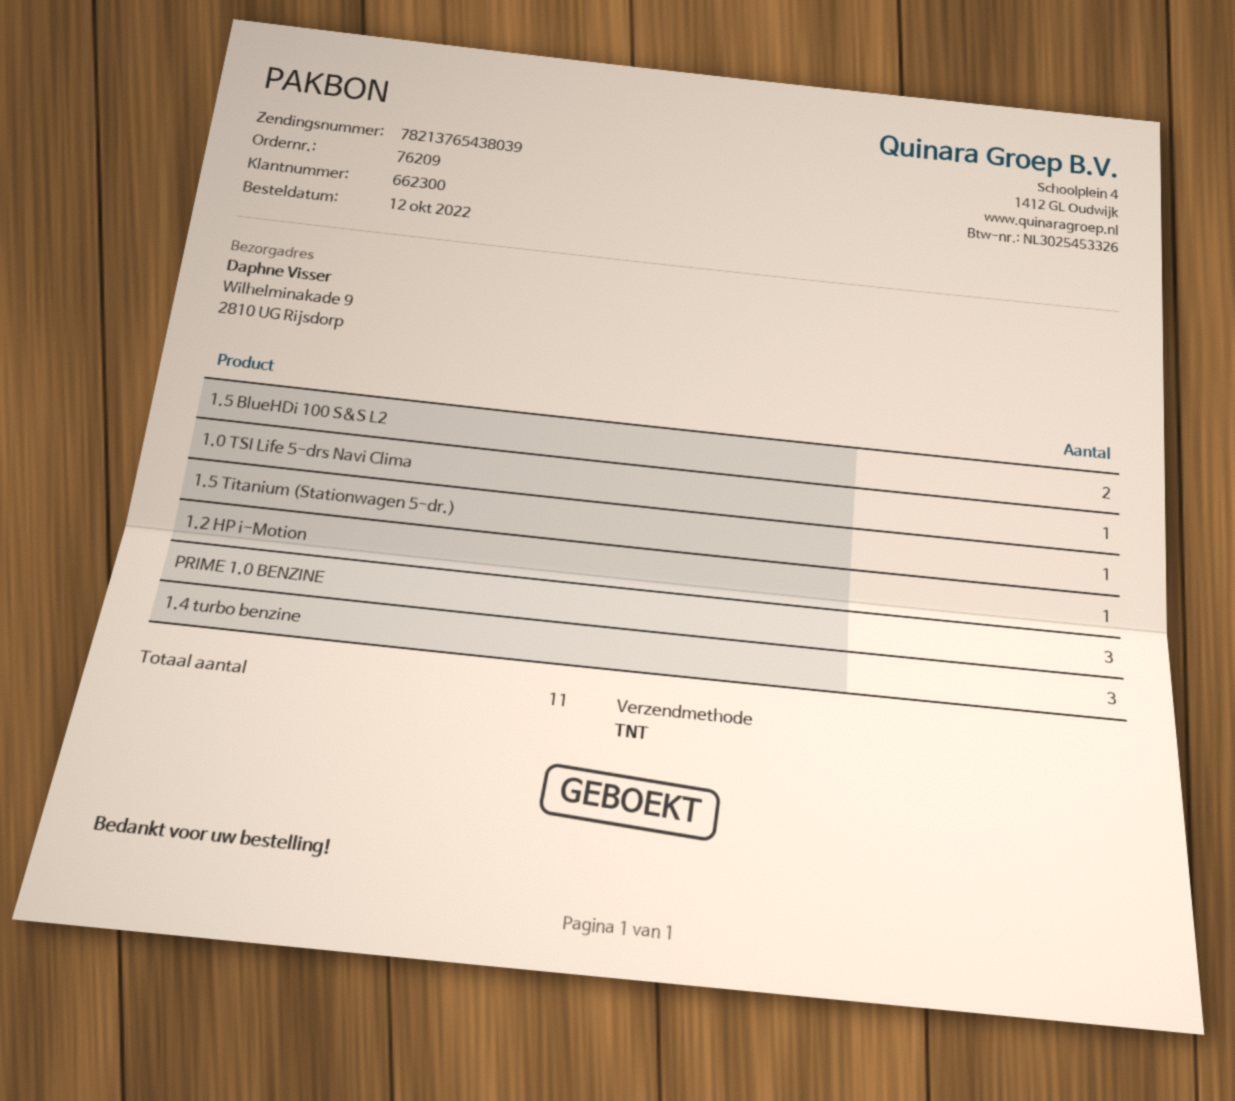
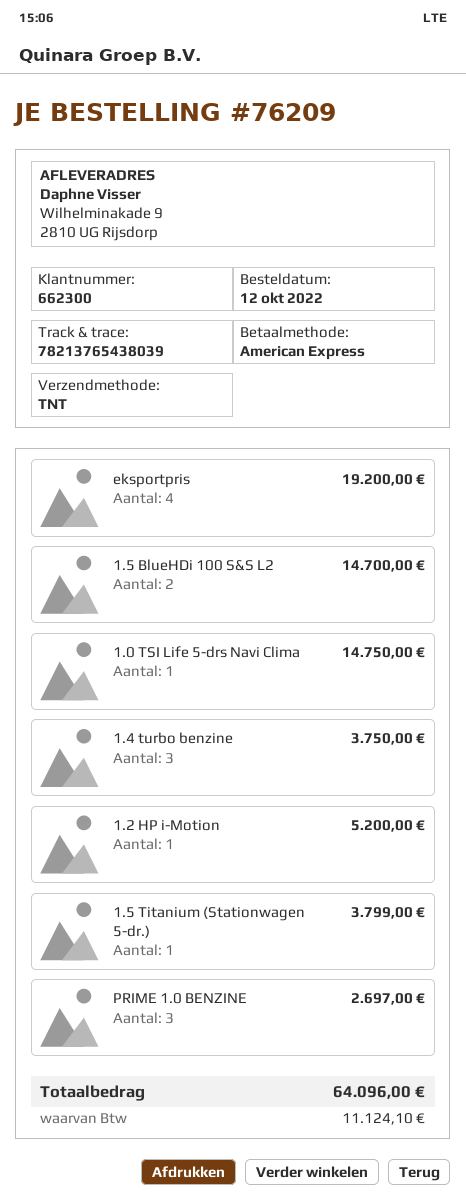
eksportpris: none -> 4

